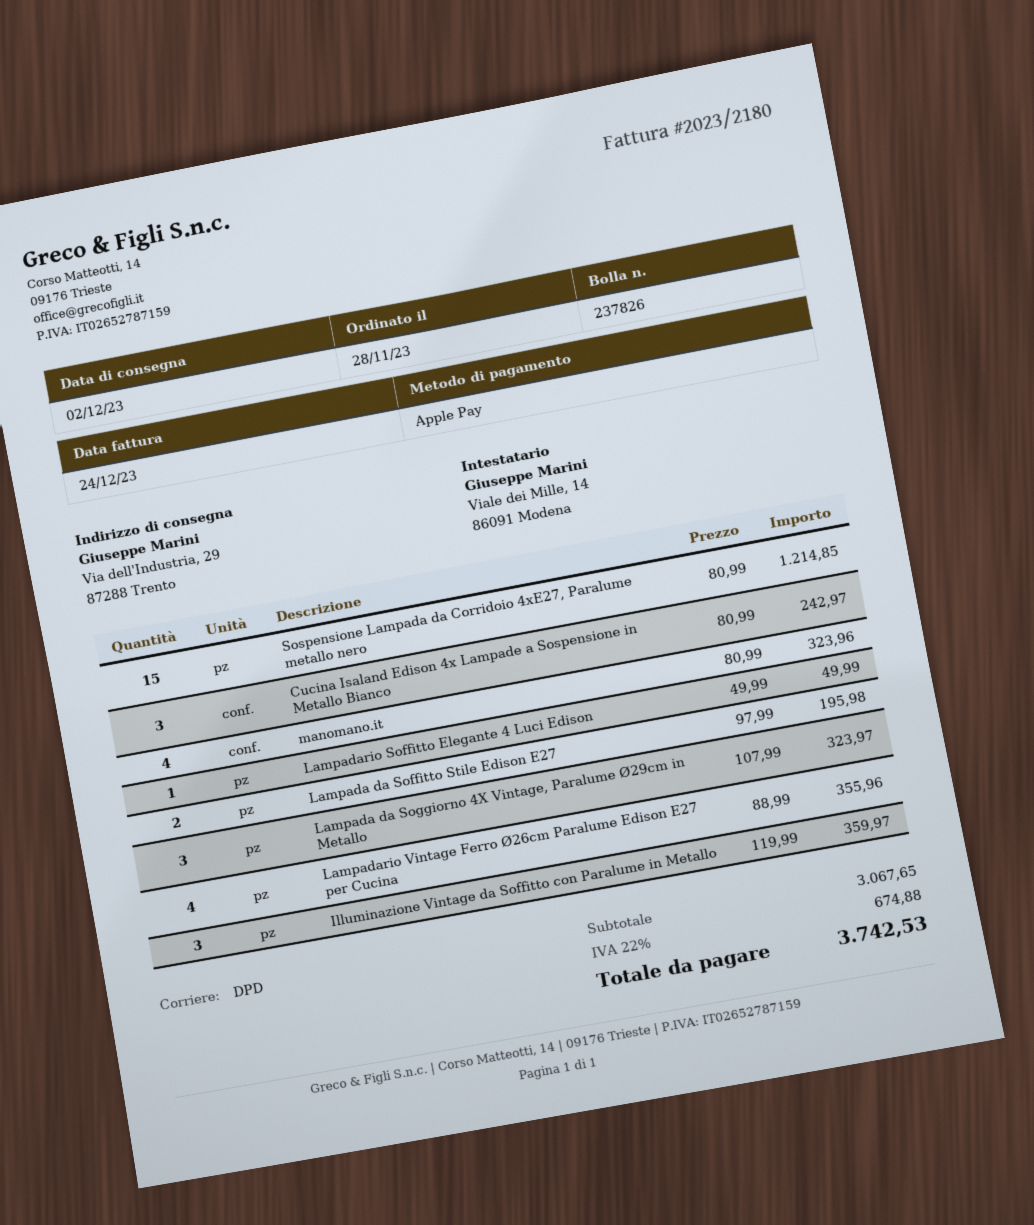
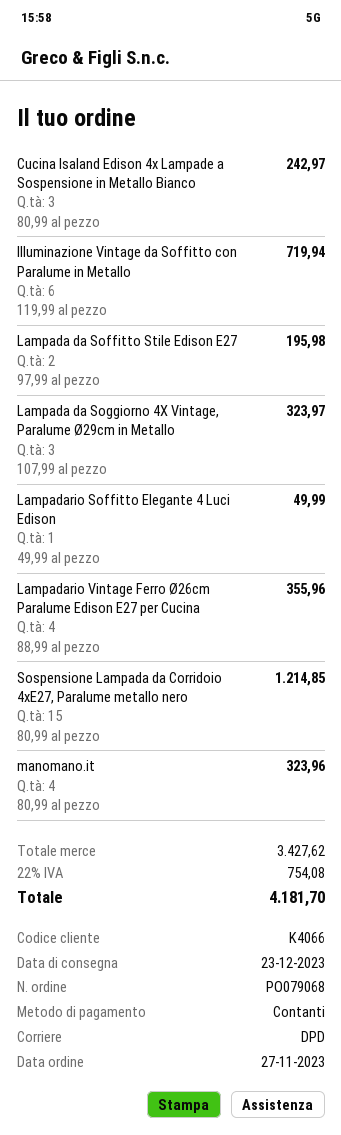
order date: 2023-11-28 -> 2023-11-27
delivery date: 2023-12-02 -> 2023-12-23
payment method: Apple Pay -> cash
Illuminazione Vintage da Soffitto con Paralume in Metallo: 3 x 119.99 = 359.97 -> 6 x 119.99 = 719.94
subtotal: 3067.65 -> 3427.62
tax: 22% = 674.88 -> 22% = 754.08
total: 3742.53 -> 4181.70

